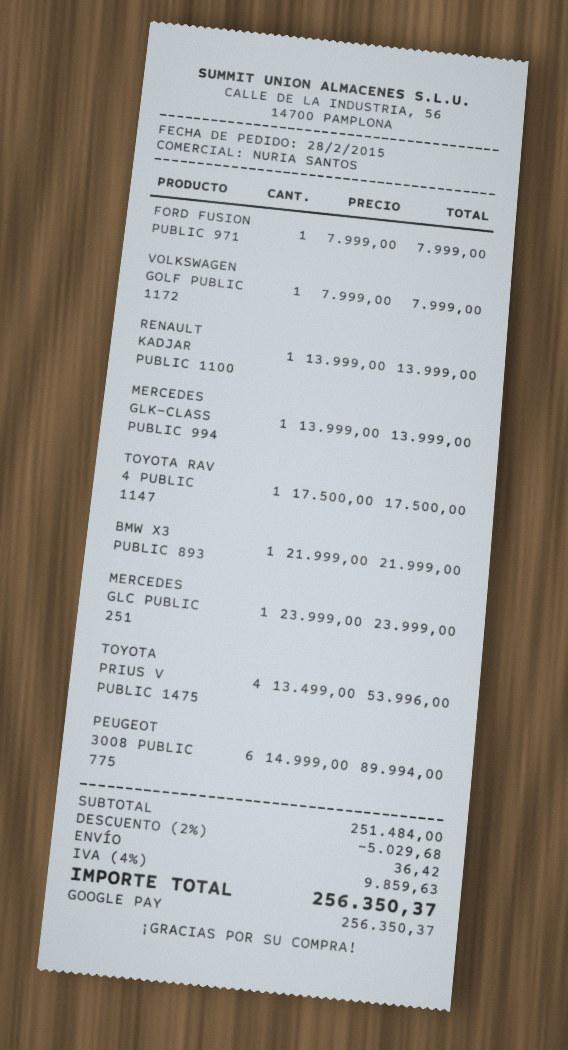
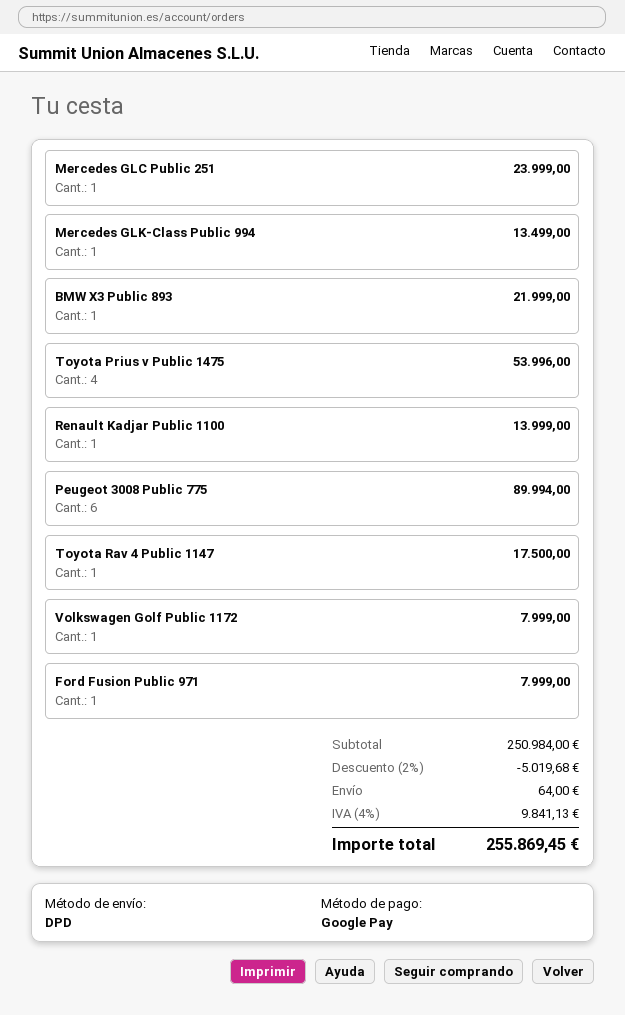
MERCEDES GLK-CLASS PUBLIC 994: 1 for 13999.00 -> 1 for 13499.00
subtotal: 251484.00 -> 250984.00
discount: 2% = 5029.68 -> 2% = 5019.68
shipping: 36.42 -> 64.00
tax: 4% = 9859.63 -> 4% = 9841.13
total: 256350.37 -> 255869.45

